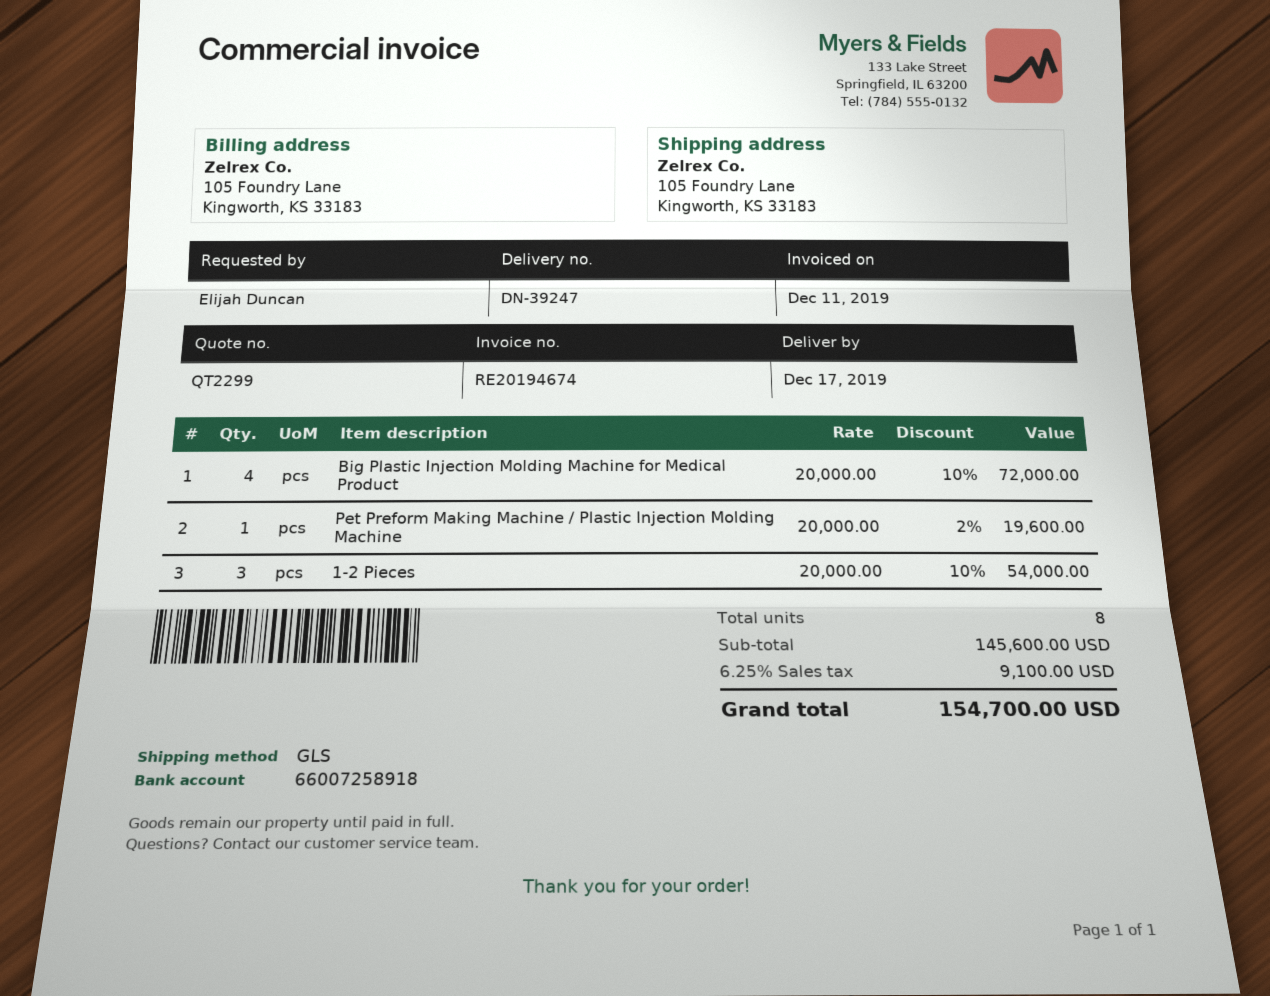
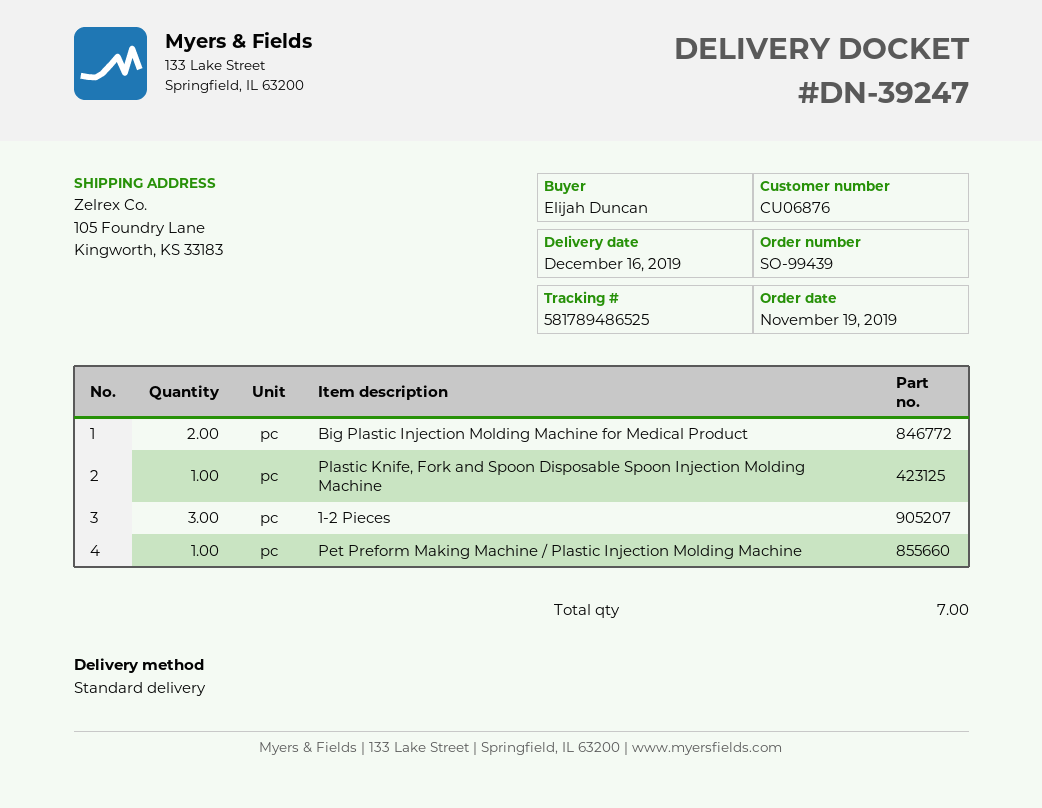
delivery date: 2019-12-17 -> 2019-12-16
shipping method: GLS -> standard
Big Plastic Injection Molding Machine for Medical Product: 4 -> 2
Plastic Knife, Fork and Spoon Disposable Spoon Injection Molding Machine: none -> 1
total quantity: 8 -> 7

